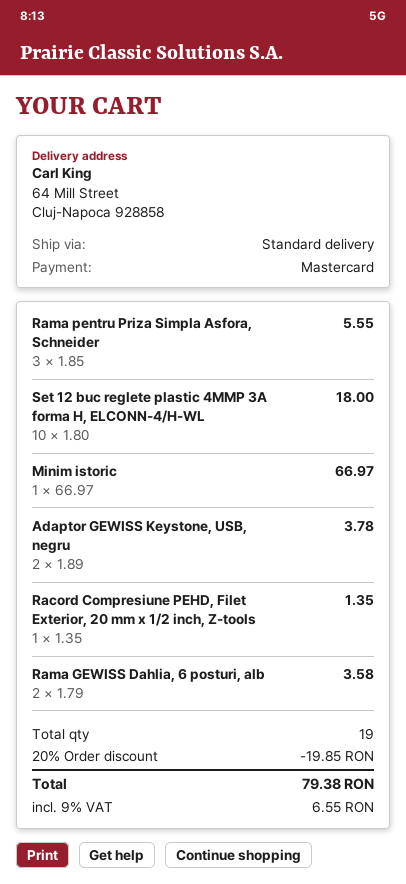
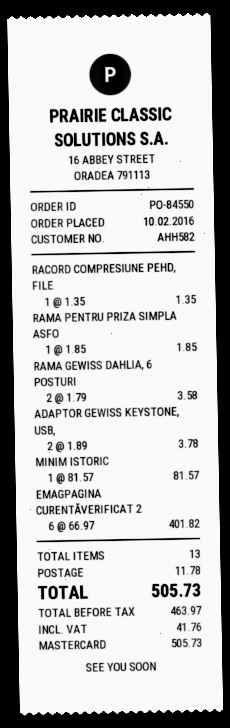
Rama pentru Priza Simpla Asfora, Schneider: 3 x 1.85 = 5.55 -> 1 x 1.85 = 1.85
Set 12 buc reglete plastic 4MMP 3A forma H, ELCONN-4/H-WL: 10 x 1.80 = 18.00 -> none
Minim istoric: 1 x 66.97 = 66.97 -> 1 x 81.57 = 81.57
EMAGPAGINA CURENTĂVERIFICAT 2: none -> 6 x 66.97 = 401.82
total quantity: 19 -> 13
discount: 20% = 19.85 -> none
shipping: none -> 11.78
tax: 6.55 -> 41.76
total: 79.38 -> 505.73

